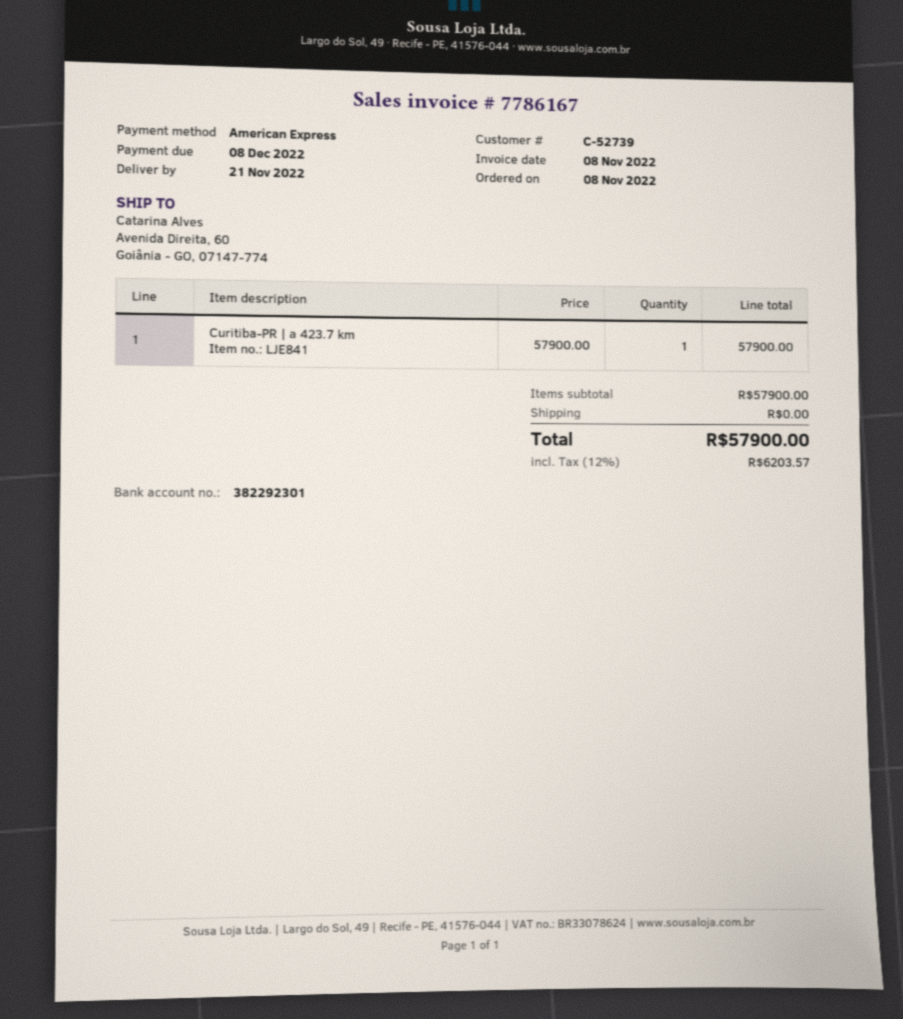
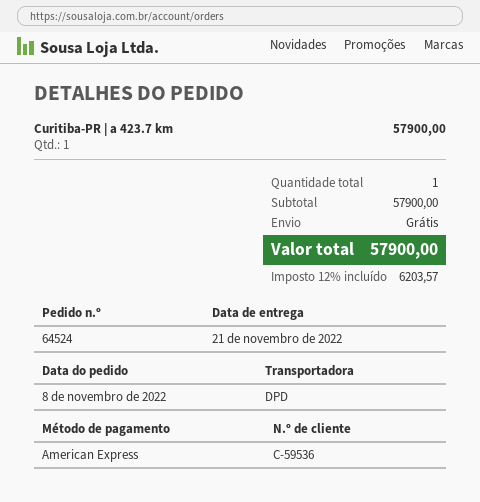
customer number: C-52739 -> C-59536

